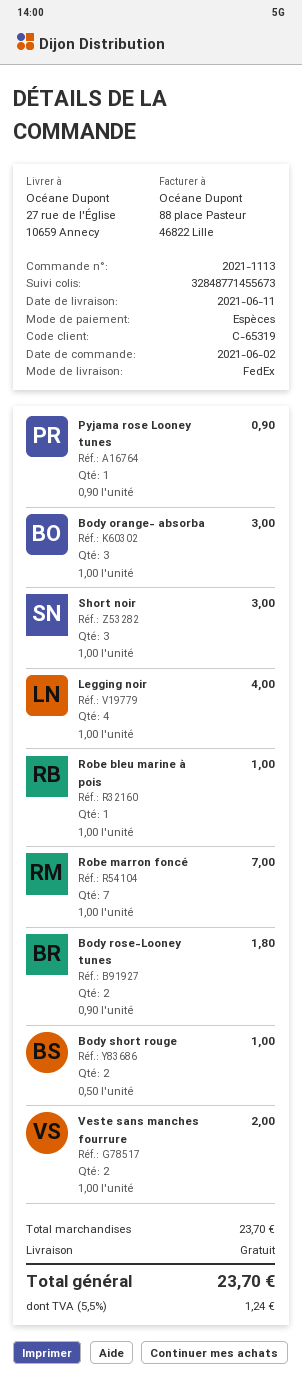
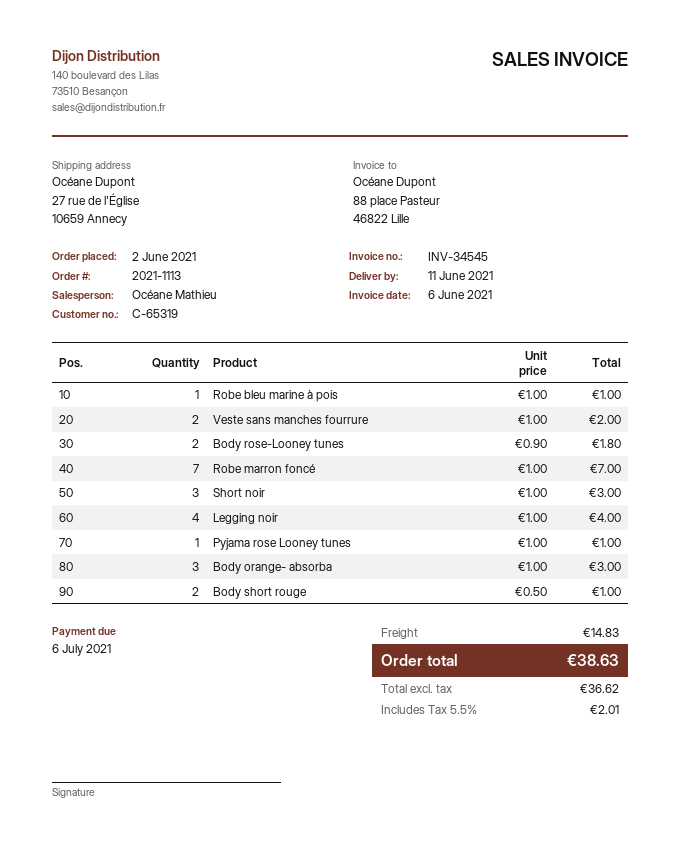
Pyjama rose Looney tunes: 1 x 0.90 = 0.90 -> 1 x 1.00 = 1.00
shipping: 0.00 -> 14.83
tax: 5.5% = 1.24 -> 5.5% = 2.01
total: 23.70 -> 38.63

